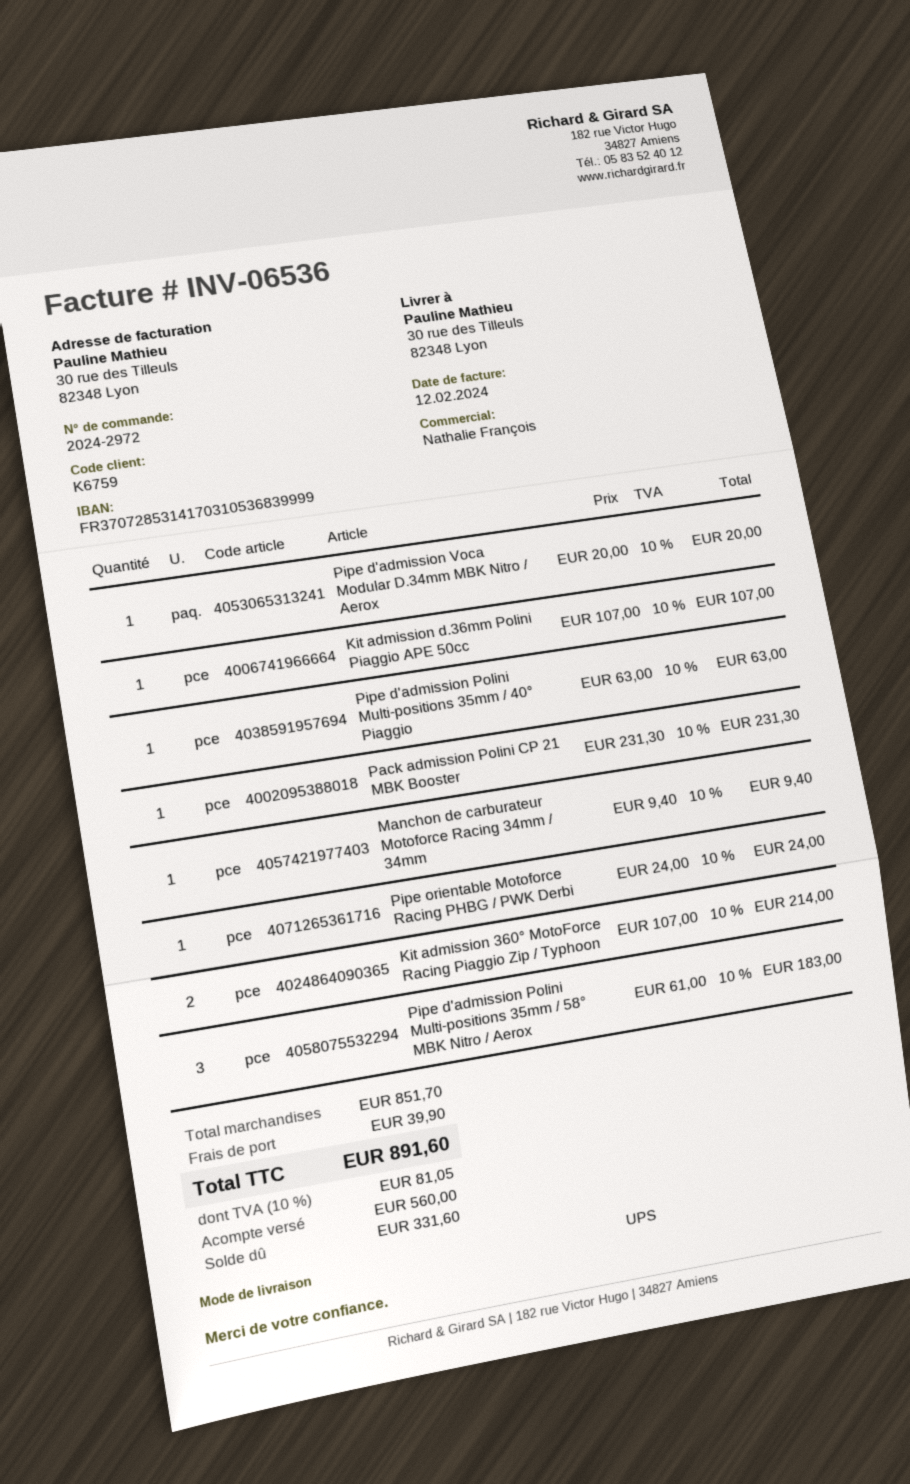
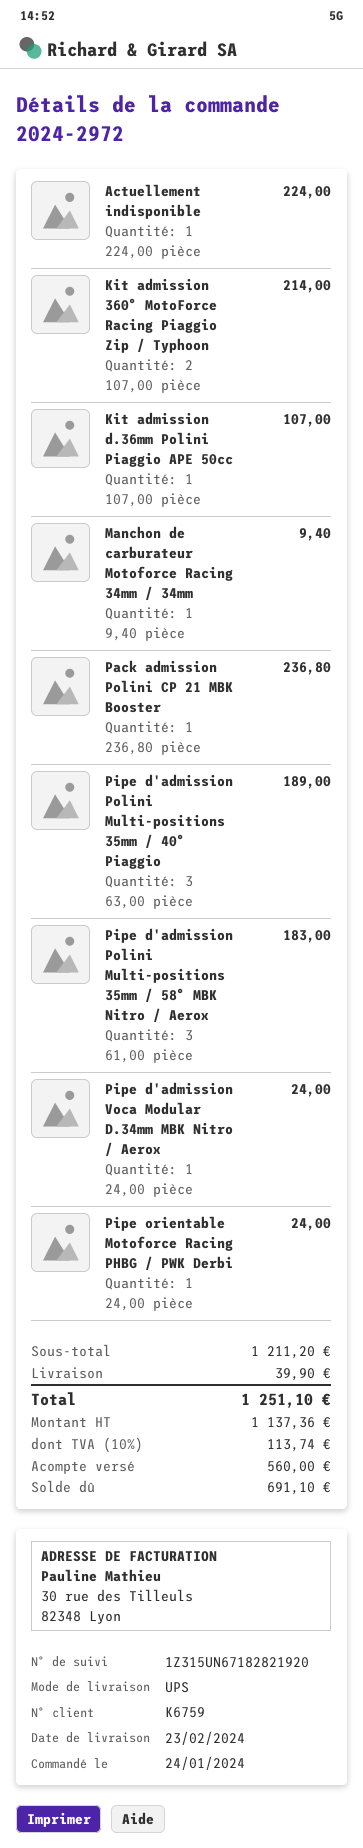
Pipe d'admission Voca Modular D.34mm MBK Nitro / Aerox: 1 x 20.00 = 20.00 -> 1 x 24.00 = 24.00
Pipe d'admission Polini Multi-positions 35mm / 40° Piaggio: 1 x 63.00 = 63.00 -> 3 x 63.00 = 189.00
Pack admission Polini CP 21 MBK Booster: 1 x 231.30 = 231.30 -> 1 x 236.80 = 236.80
Actuellement indisponible: none -> 1 x 224.00 = 224.00
subtotal: 851.70 -> 1211.20
tax: 10% = 81.05 -> 10% = 113.74
total: 891.60 -> 1251.10
balance: 331.60 -> 691.10

